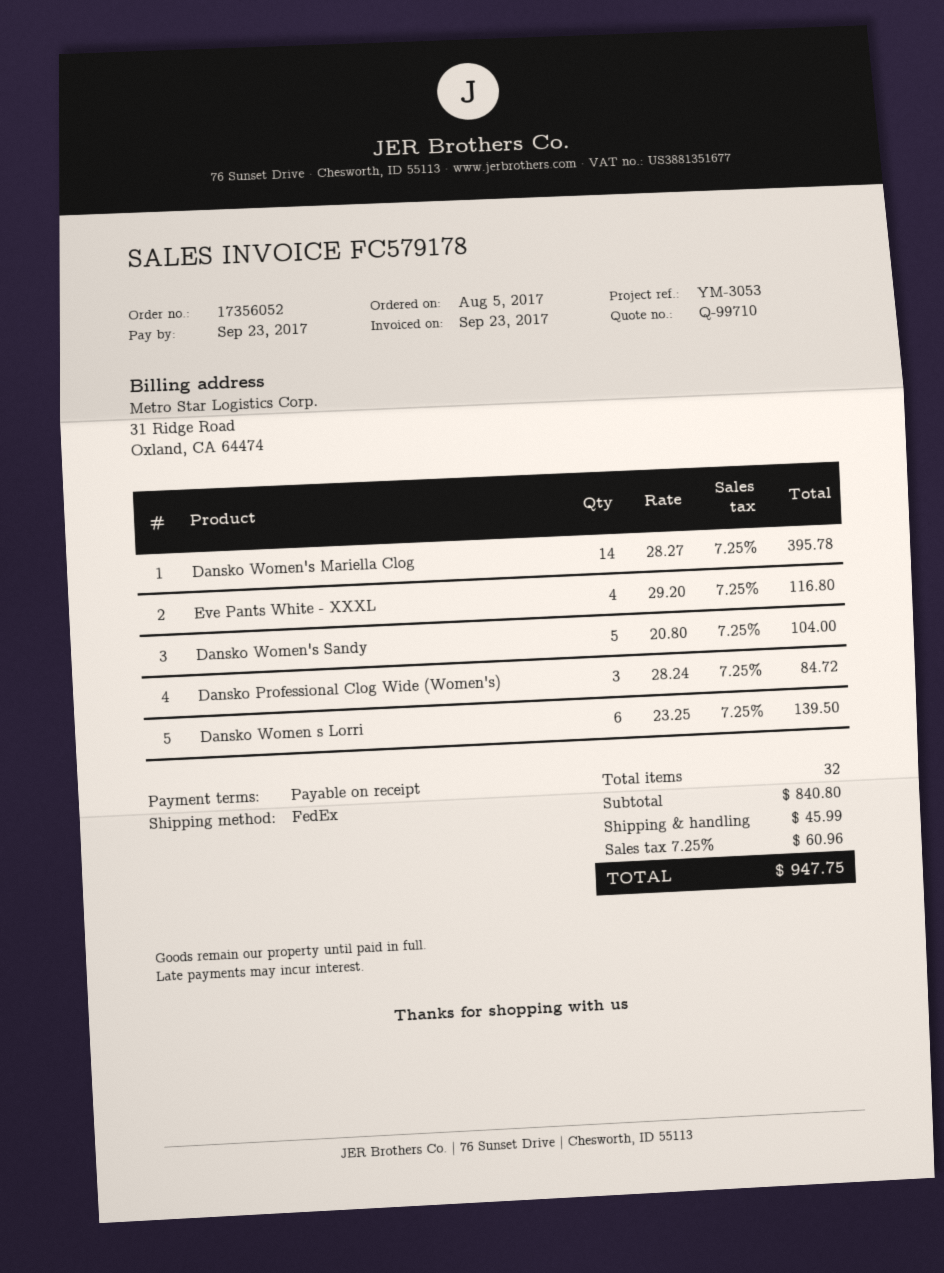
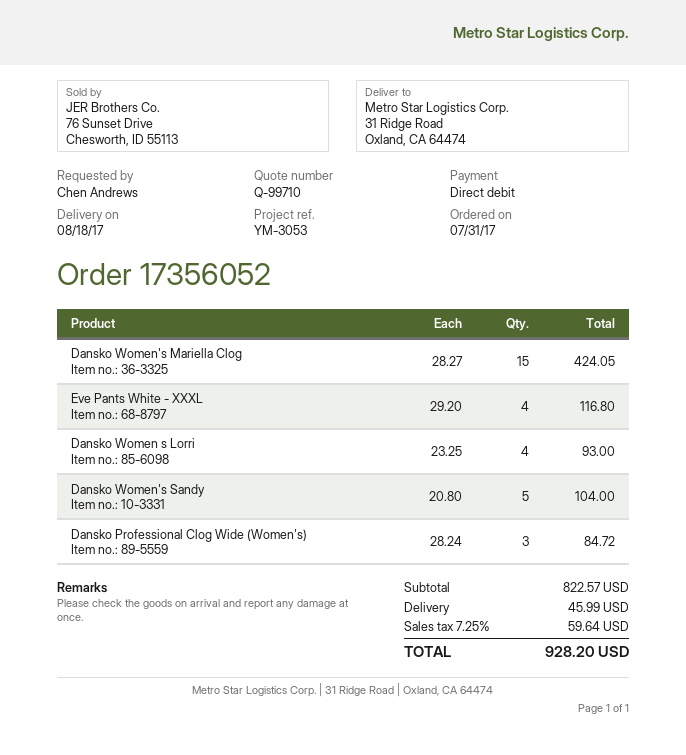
order date: 2017-08-05 -> 2017-07-31
Dansko Women's Mariella Clog: 14 x 28.27 = 395.78 -> 15 x 28.27 = 424.05
Dansko Women s Lorri: 6 x 23.25 = 139.50 -> 4 x 23.25 = 93.00
subtotal: 840.80 -> 822.57
tax: 7.25% = 60.96 -> 7.25% = 59.64
total: 947.75 -> 928.20

